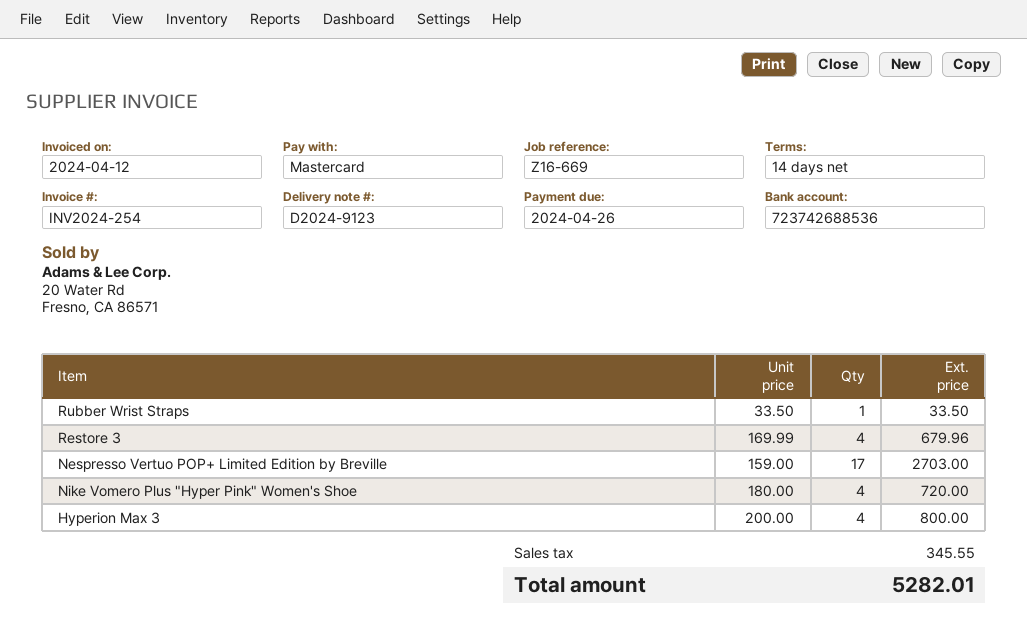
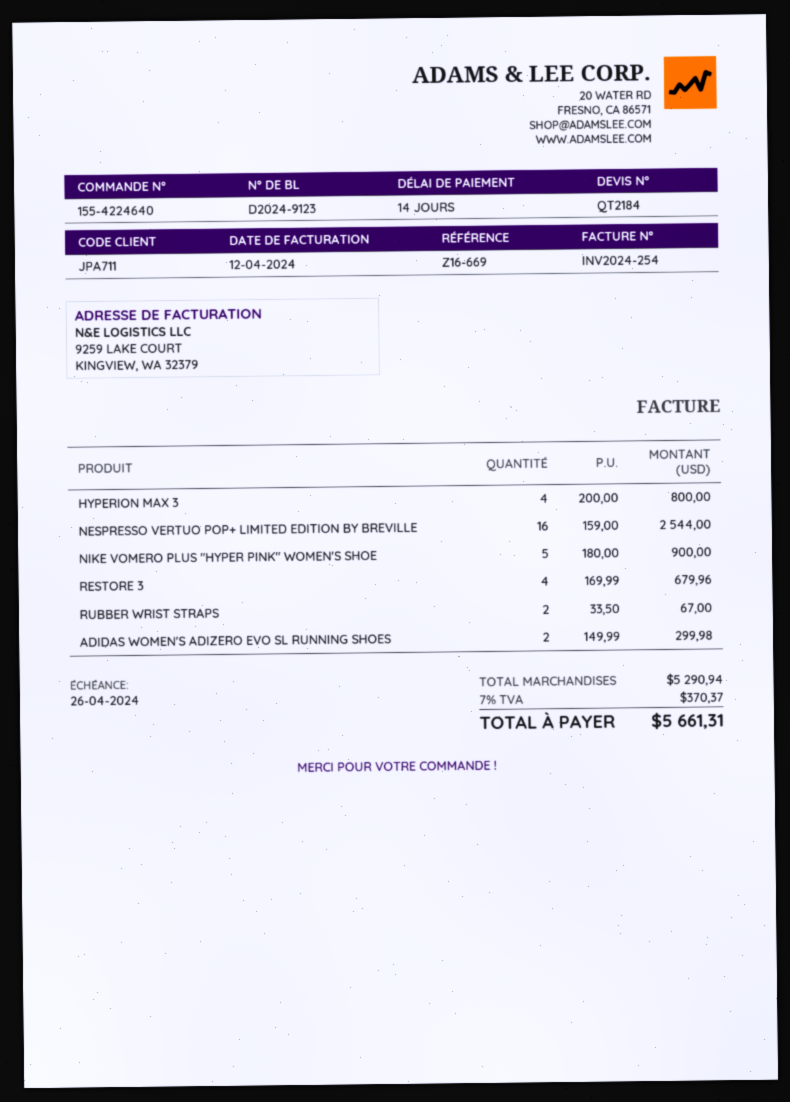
Rubber Wrist Straps: 1 x 33.50 = 33.50 -> 2 x 33.50 = 67.00
Nespresso Vertuo POP+ Limited Edition by Breville: 17 x 159.00 = 2703.00 -> 16 x 159.00 = 2544.00
Nike Vomero Plus "Hyper Pink" Women's Shoe: 4 x 180.00 = 720.00 -> 5 x 180.00 = 900.00
ADIDAS WOMEN'S ADIZERO EVO SL RUNNING SHOES: none -> 2 x 149.99 = 299.98
tax: 345.55 -> 370.37
total: 5282.01 -> 5661.31

